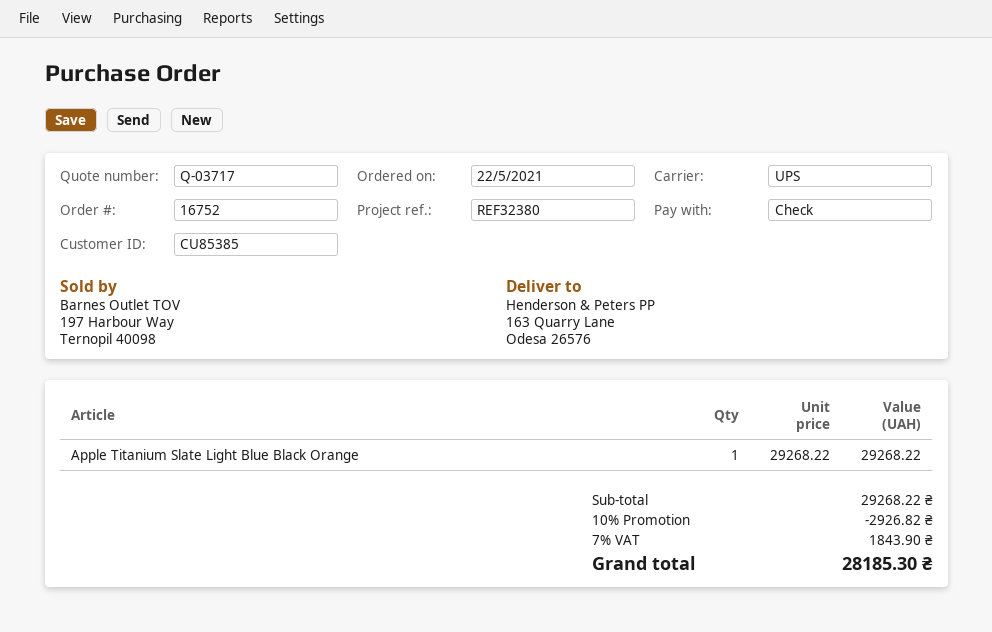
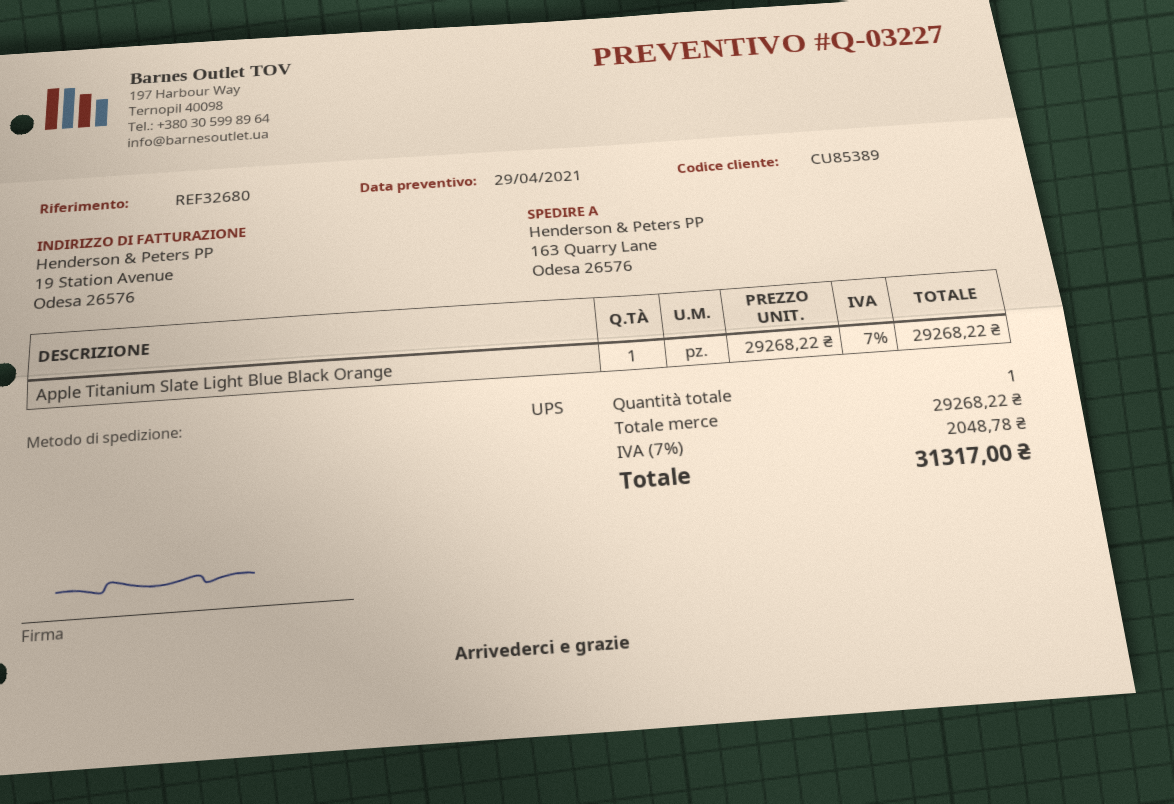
quote number: Q-03717 -> Q-03227
customer number: CU85385 -> CU85389
reference: REF32380 -> REF32680
discount: 10% = 2926.82 -> none
tax: 7% = 1843.90 -> 7% = 2048.78
total: 28185.30 -> 31317.00

